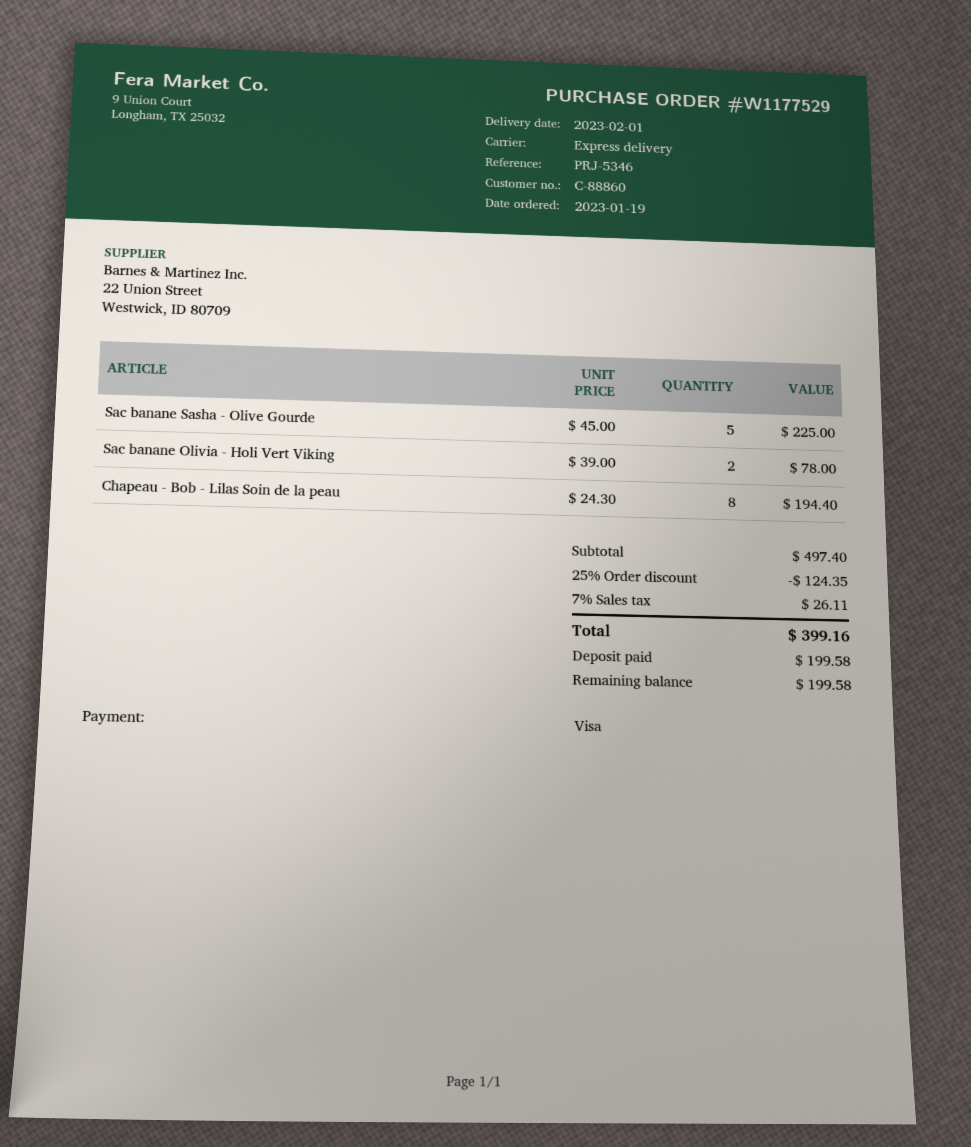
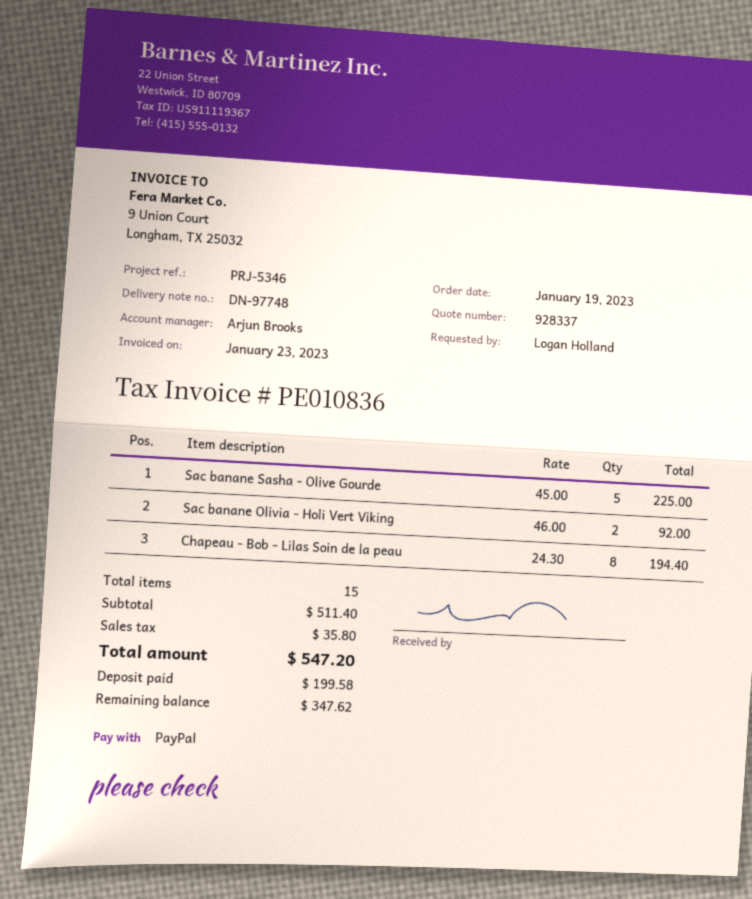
payment method: Visa -> PayPal
Sac banane Olivia - Holi Vert Viking: 2 x 39.00 = 78.00 -> 2 x 46.00 = 92.00
subtotal: 497.40 -> 511.40
discount: 25% = 124.35 -> none
tax: 26.11 -> 35.80
total: 399.16 -> 547.20
balance: 199.58 -> 347.62

